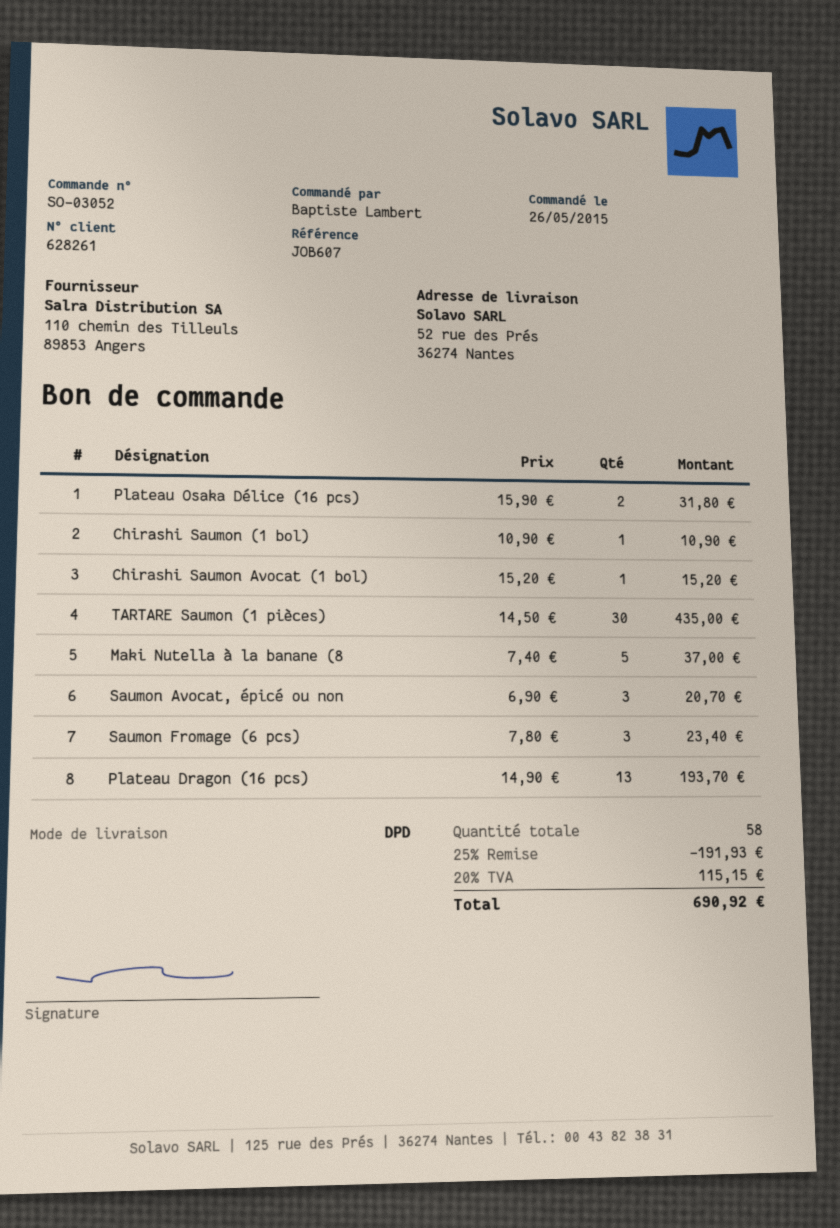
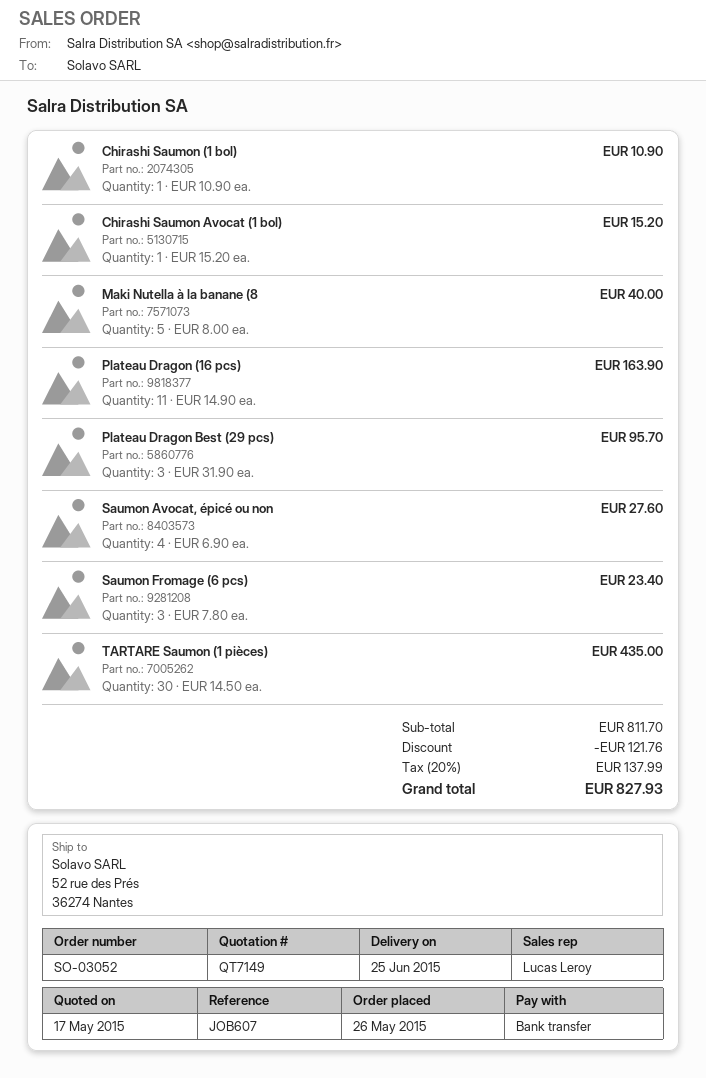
Plateau Osaka Délice (16 pcs): 2 x 15.90 = 31.80 -> none
Maki Nutella à la banane (8: 5 x 7.40 = 37.00 -> 5 x 8.00 = 40.00
Saumon Avocat, épicé ou non: 3 x 6.90 = 20.70 -> 4 x 6.90 = 27.60
Plateau Dragon (16 pcs): 13 x 14.90 = 193.70 -> 11 x 14.90 = 163.90
Plateau Dragon Best (29 pcs): none -> 3 x 31.90 = 95.70
discount: 191.93 -> 121.76
tax: 20% = 115.15 -> 20% = 137.99
total: 690.92 -> 827.93

